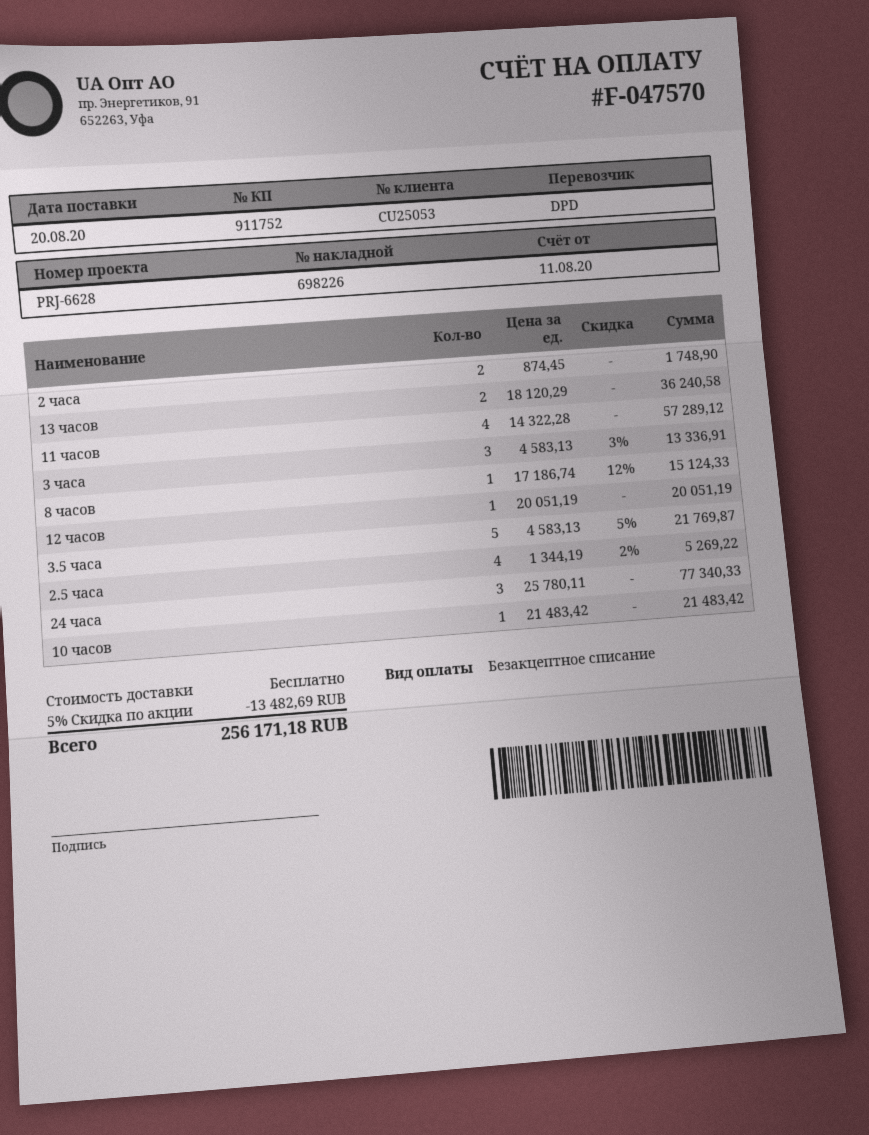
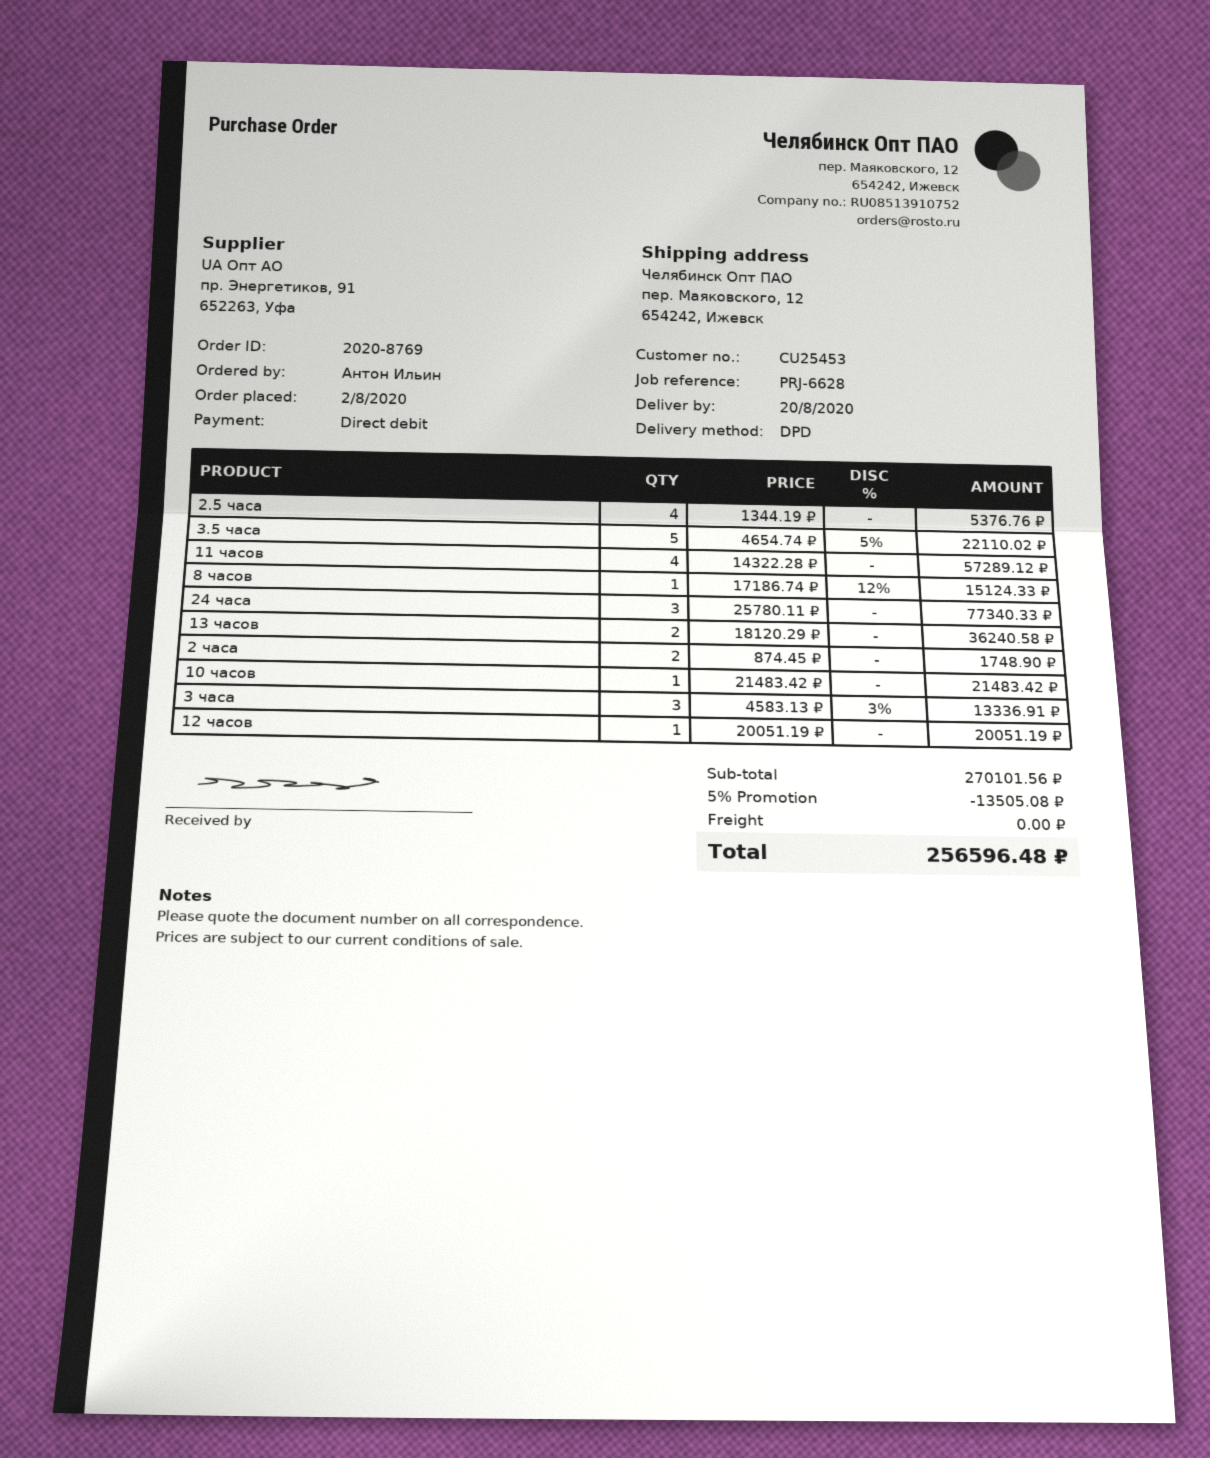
customer number: CU25053 -> CU25453
3.5 часа: 5 x 4583.13 - 5% = 21769.87 -> 5 x 4654.74 - 5% = 22110.02
2.5 часа: 4 x 1344.19 - 2% = 5269.22 -> 4 x 1344.19 = 5376.76
discount: 5% = 13482.69 -> 5% = 13505.08
total: 256171.18 -> 256596.48

